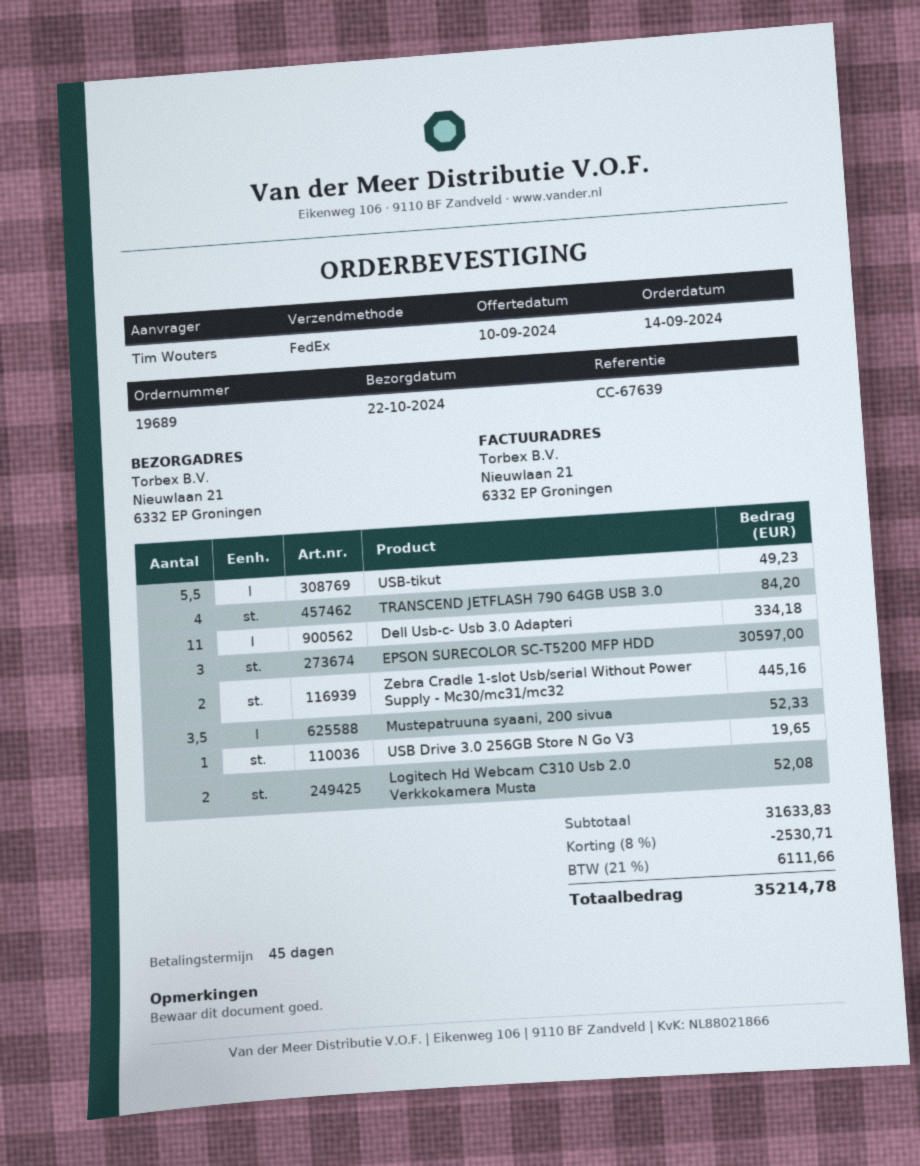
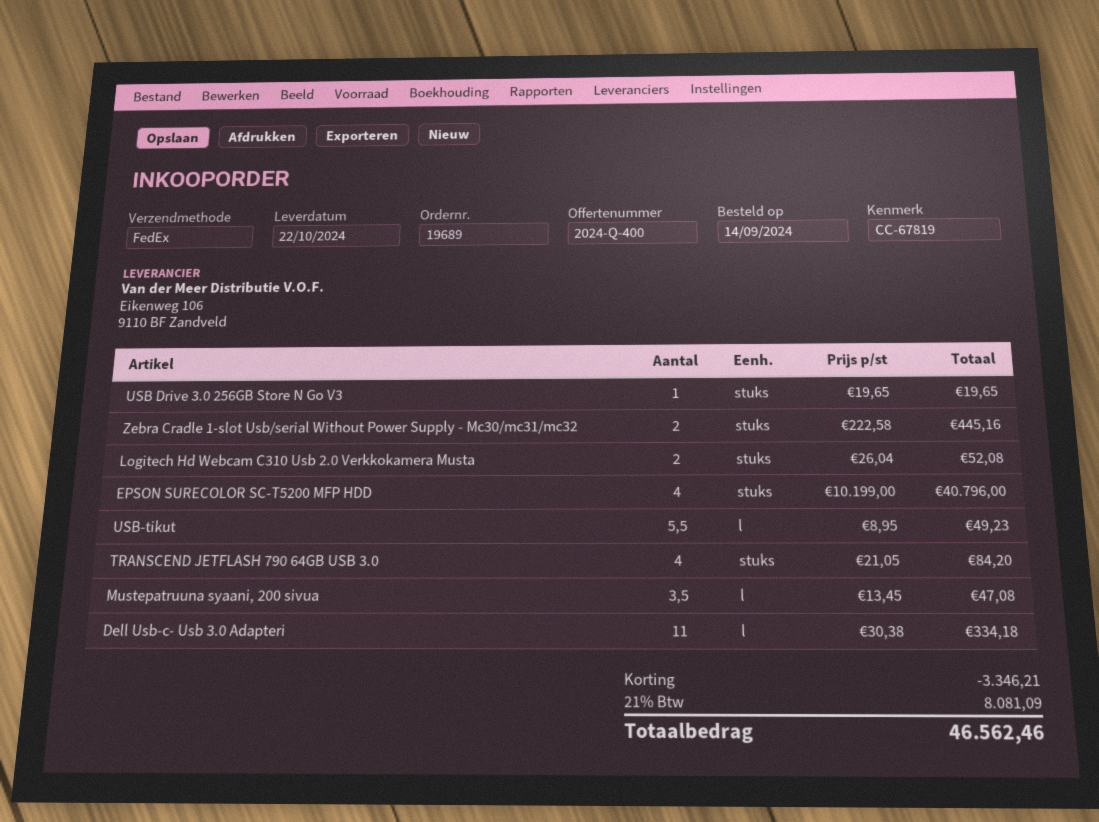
reference: CC-67639 -> CC-67819
EPSON SURECOLOR SC-T5200 MFP HDD: 3 for 30597.00 -> 4 for 40796.00
Mustepatruuna syaani, 200 sivua: 3.5 for 52.33 -> 3.5 for 47.08
discount: 2530.71 -> 3346.21
tax: 21% = 6111.66 -> 21% = 8081.09
total: 35214.78 -> 46562.46

